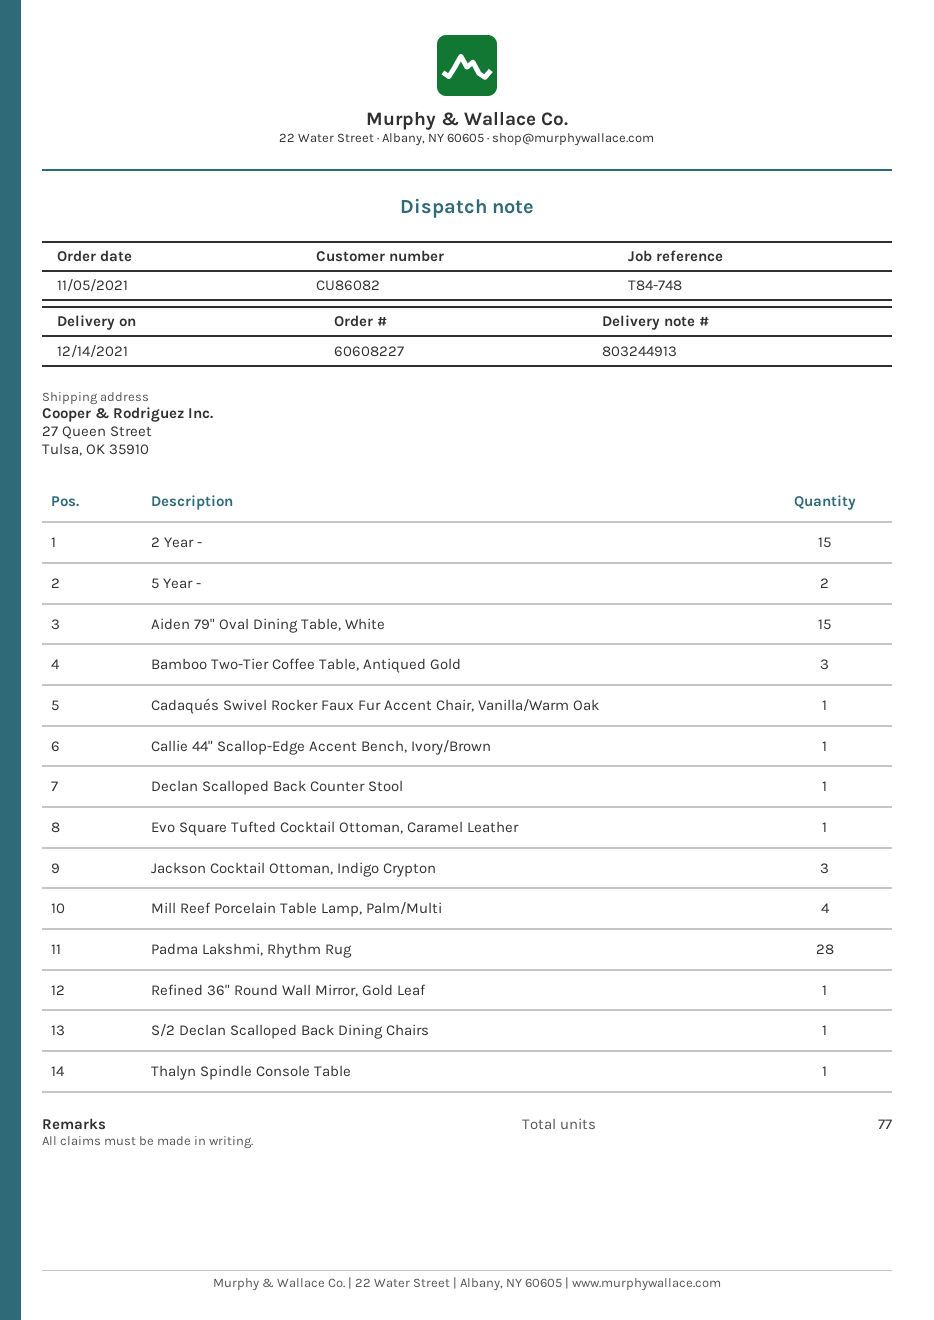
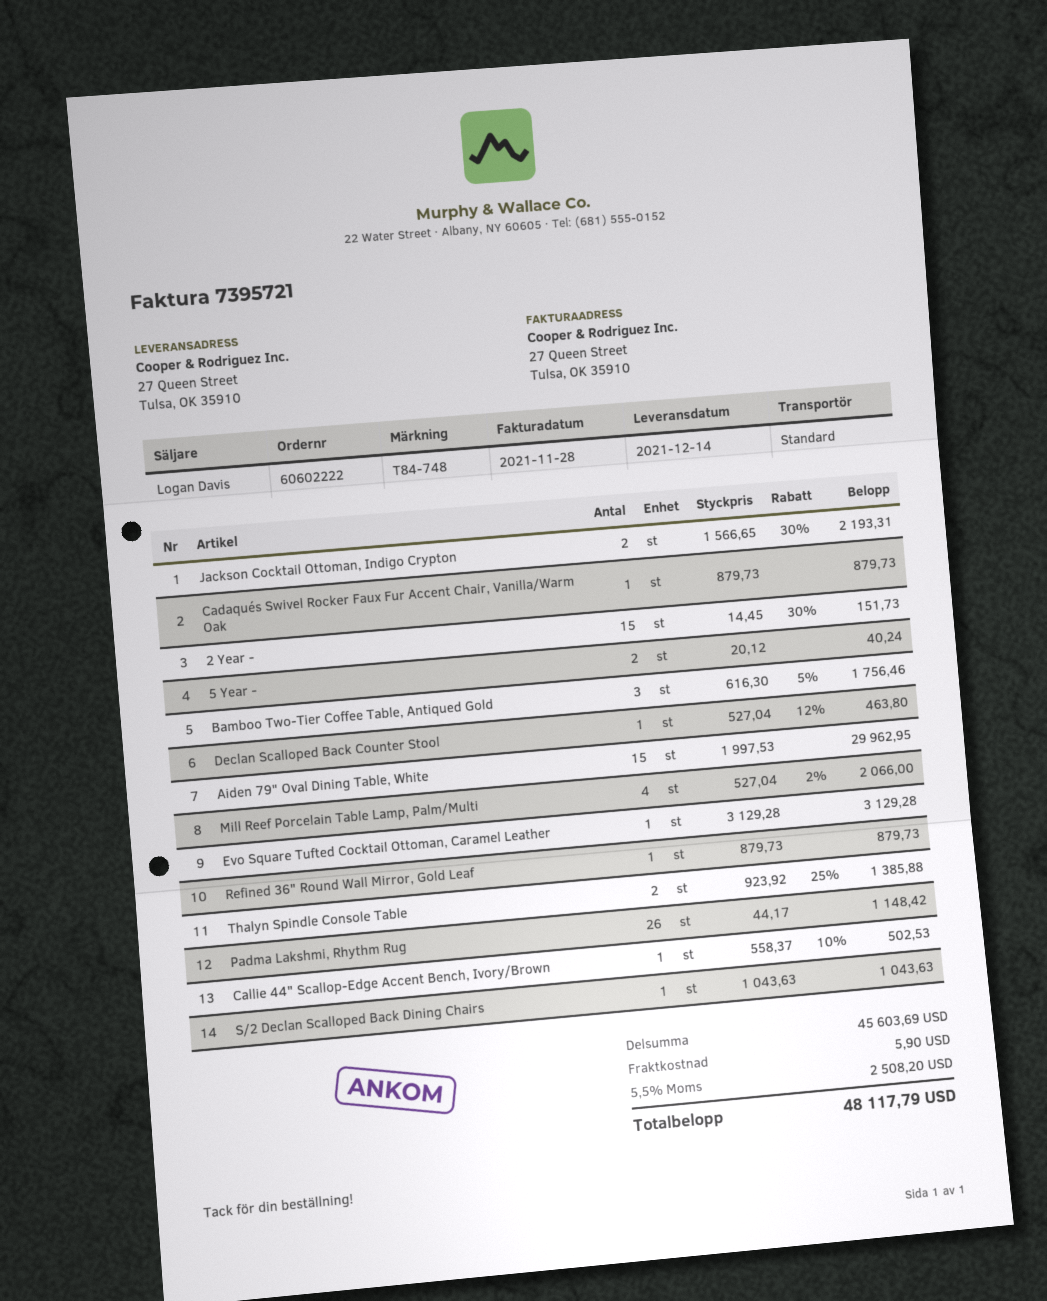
order number: 60608227 -> 60602222
Jackson Cocktail Ottoman, Indigo Crypton: 3 -> 2
Padma Lakshmi, Rhythm Rug: 28 -> 26
Thalyn Spindle Console Table: 1 -> 2

